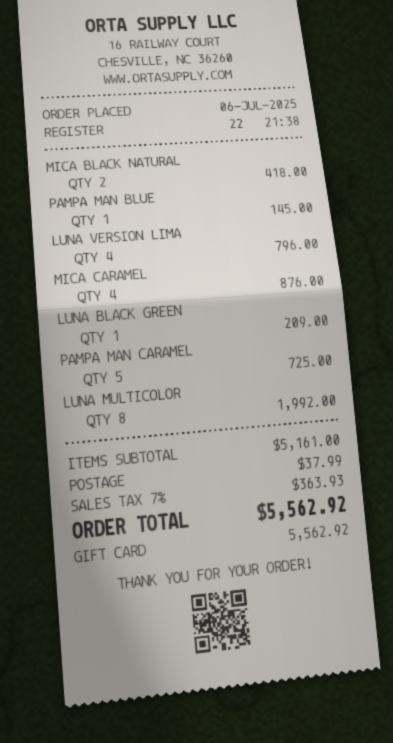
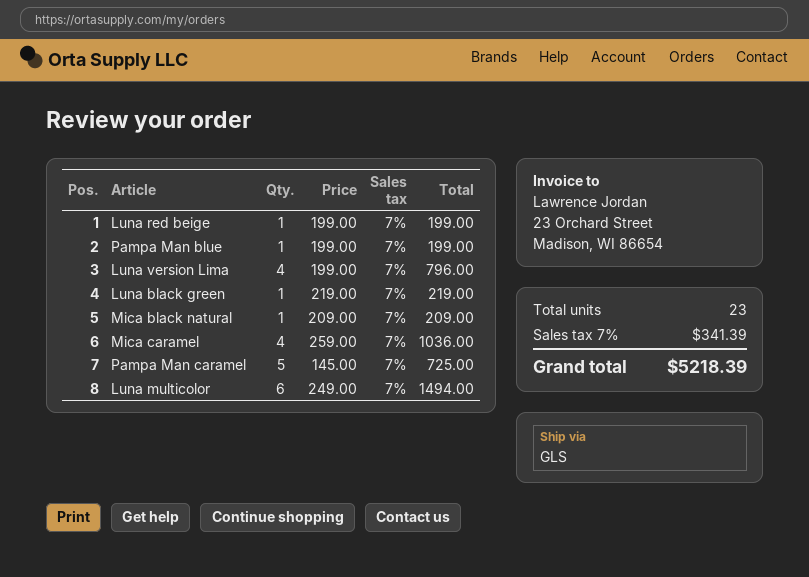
MICA BLACK NATURAL: 2 for 418.00 -> 1 for 209.00
PAMPA MAN BLUE: 1 for 145.00 -> 1 for 199.00
MICA CARAMEL: 4 for 876.00 -> 4 for 1036.00
LUNA BLACK GREEN: 1 for 209.00 -> 1 for 219.00
LUNA MULTICOLOR: 8 for 1992.00 -> 6 for 1494.00
Luna red beige: none -> 1 for 199.00
shipping: 37.99 -> none
tax: 7% = 363.93 -> 7% = 341.39
total: 5562.92 -> 5218.39

